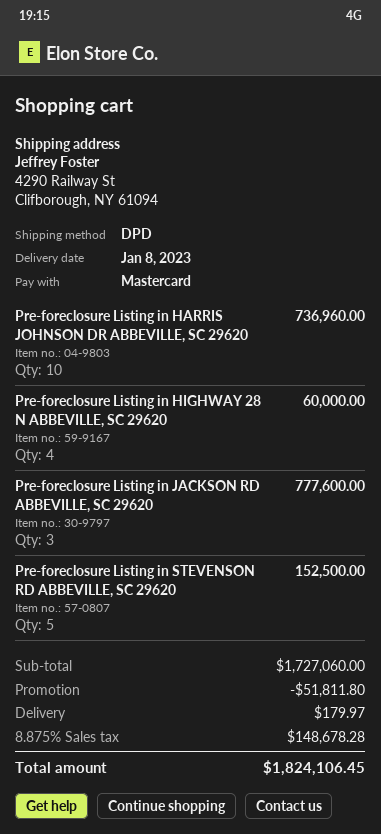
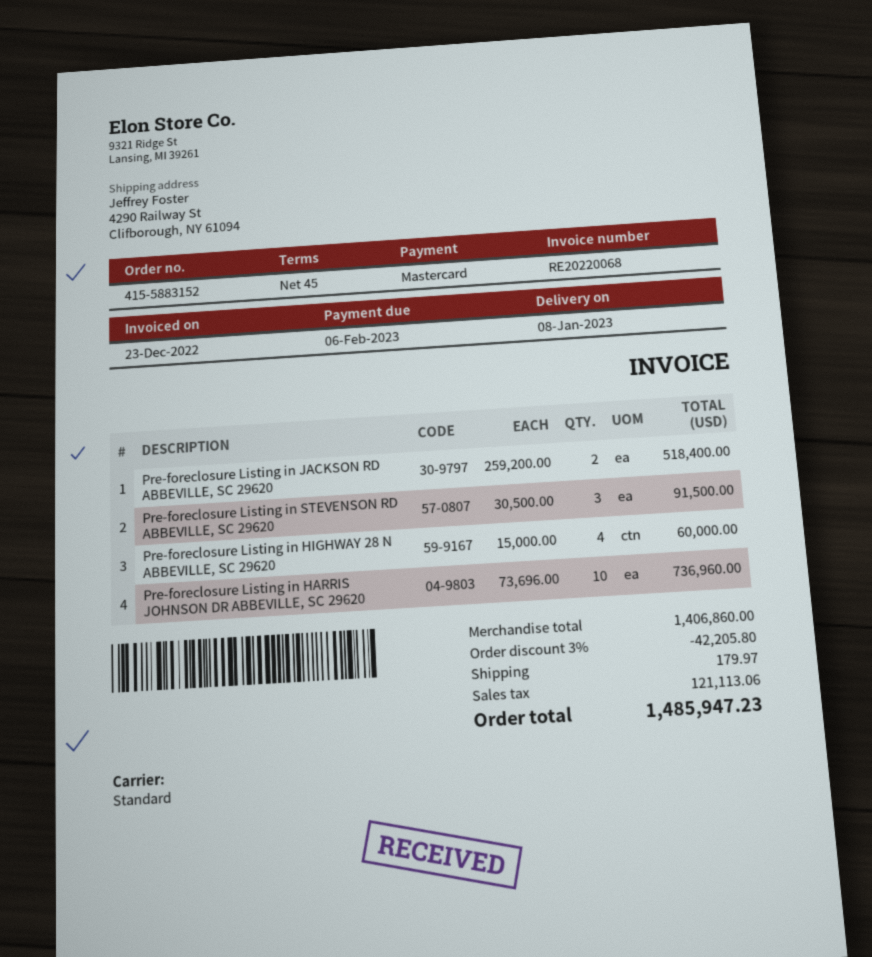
shipping method: DPD -> standard
Pre-foreclosure Listing in JACKSON RD ABBEVILLE, SC 29620: 3 for 777600.00 -> 2 for 518400.00
Pre-foreclosure Listing in STEVENSON RD ABBEVILLE, SC 29620: 5 for 152500.00 -> 3 for 91500.00
subtotal: 1727060.00 -> 1406860.00
discount: 51811.80 -> 42205.80
tax: 148678.28 -> 121113.06
total: 1824106.45 -> 1485947.23

